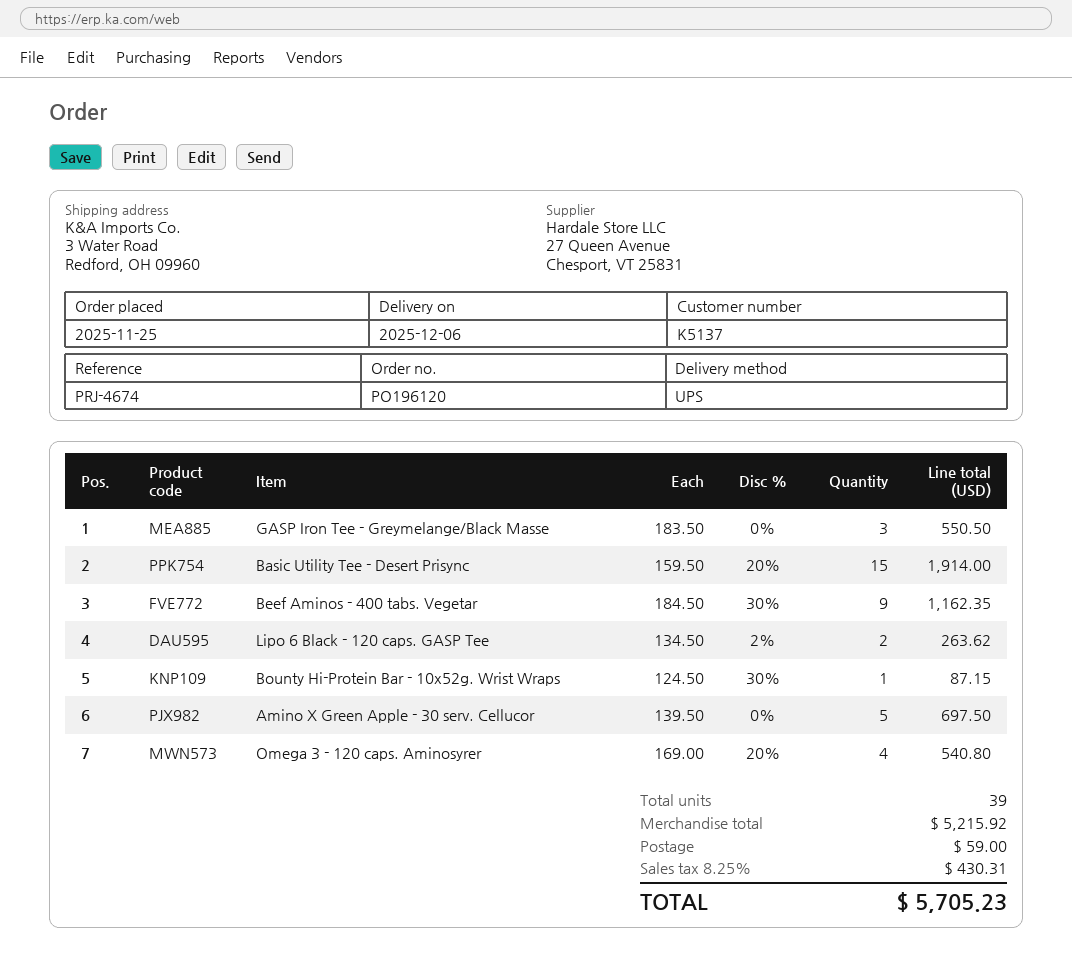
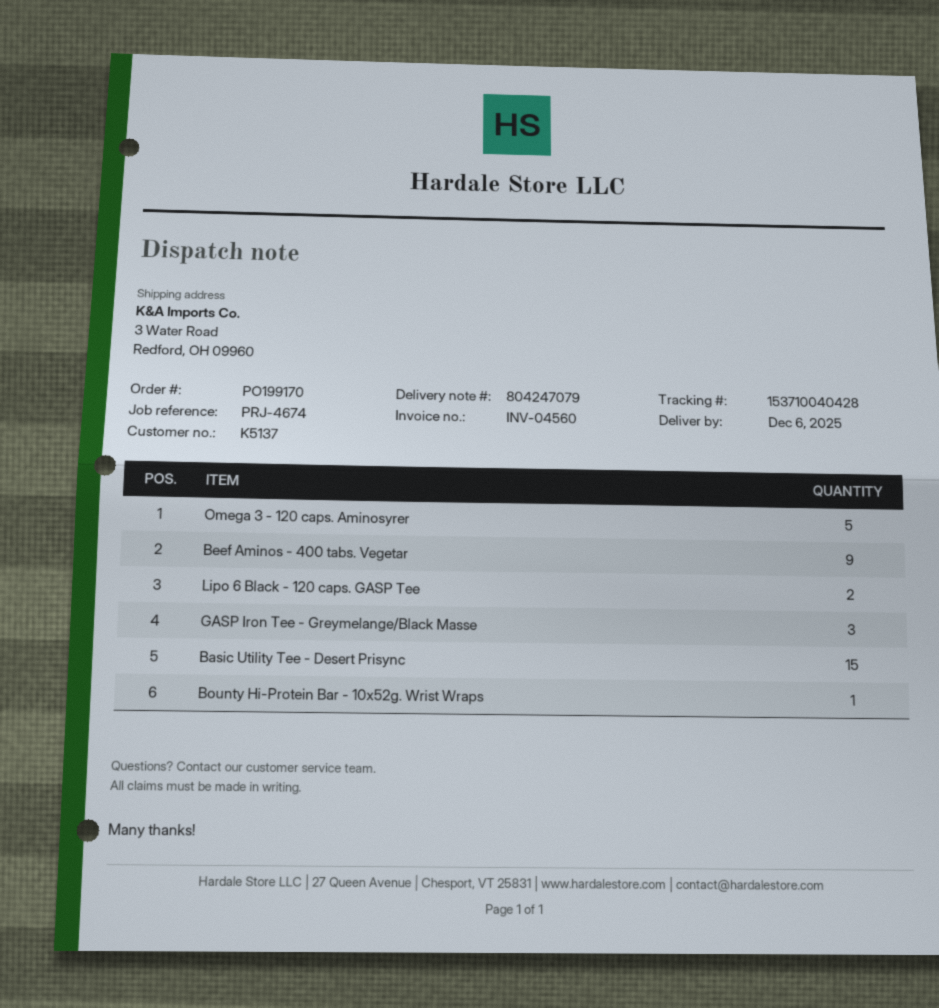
order number: PO196120 -> PO199170
Amino X Green Apple - 30 serv. Cellucor: 5 -> none
Omega 3 - 120 caps. Aminosyrer: 4 -> 5

